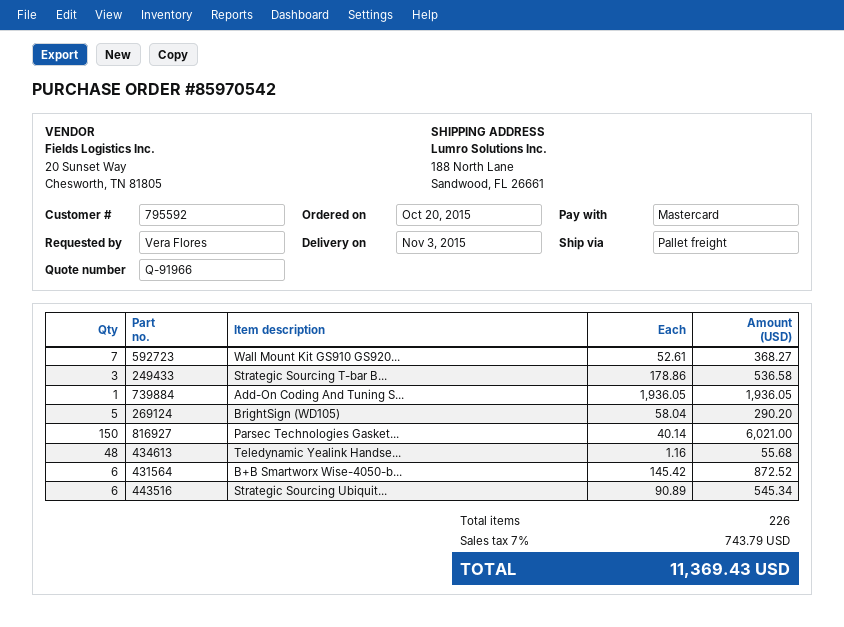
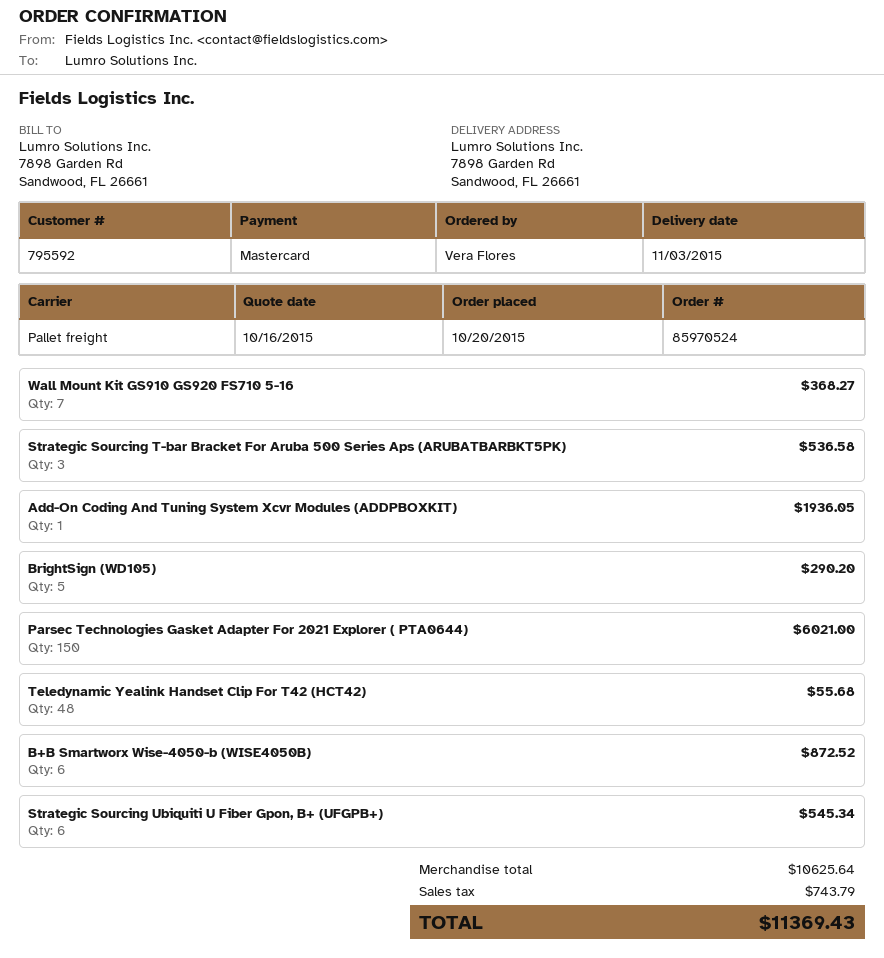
order number: 85970542 -> 85970524
ship to: 188 North Lane, Sandwood, FL 26661 -> 7898 Garden Rd, Sandwood, FL 26661

